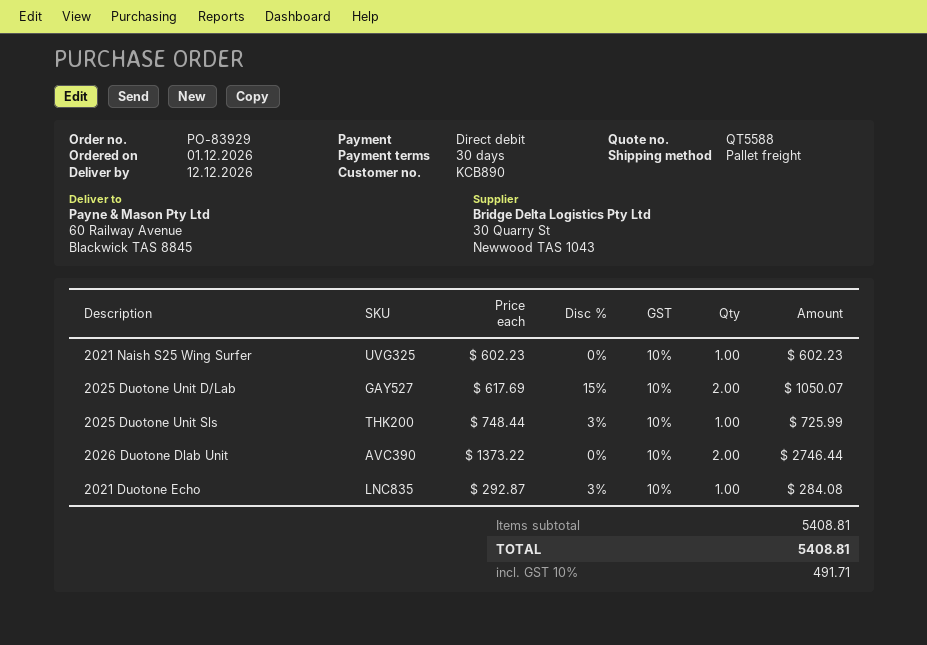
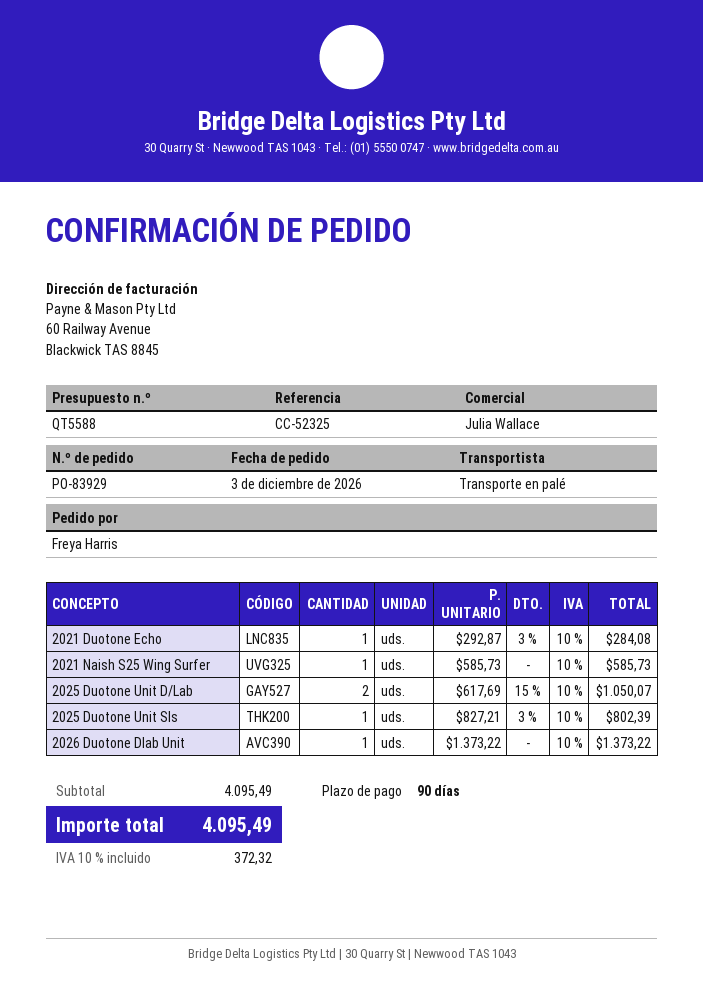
order date: 2026-12-01 -> 2026-12-03
payment terms: 30 days -> 90 days
2021 Naish S25 Wing Surfer: 1 x 602.23 = 602.23 -> 1 x 585.73 = 585.73
2025 Duotone Unit Sls: 1 x 748.44 - 3% = 725.99 -> 1 x 827.21 - 3% = 802.39
2026 Duotone Dlab Unit: 2 x 1373.22 = 2746.44 -> 1 x 1373.22 = 1373.22
subtotal: 5408.81 -> 4095.49
tax: 10% = 491.71 -> 10% = 372.32
total: 5408.81 -> 4095.49

